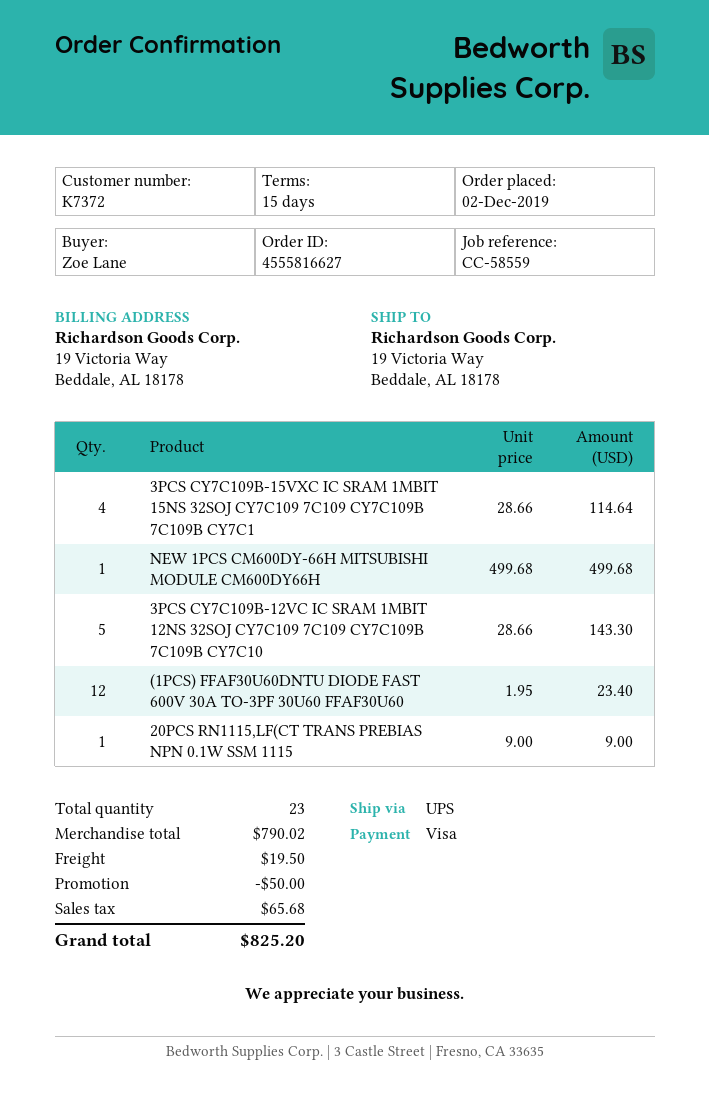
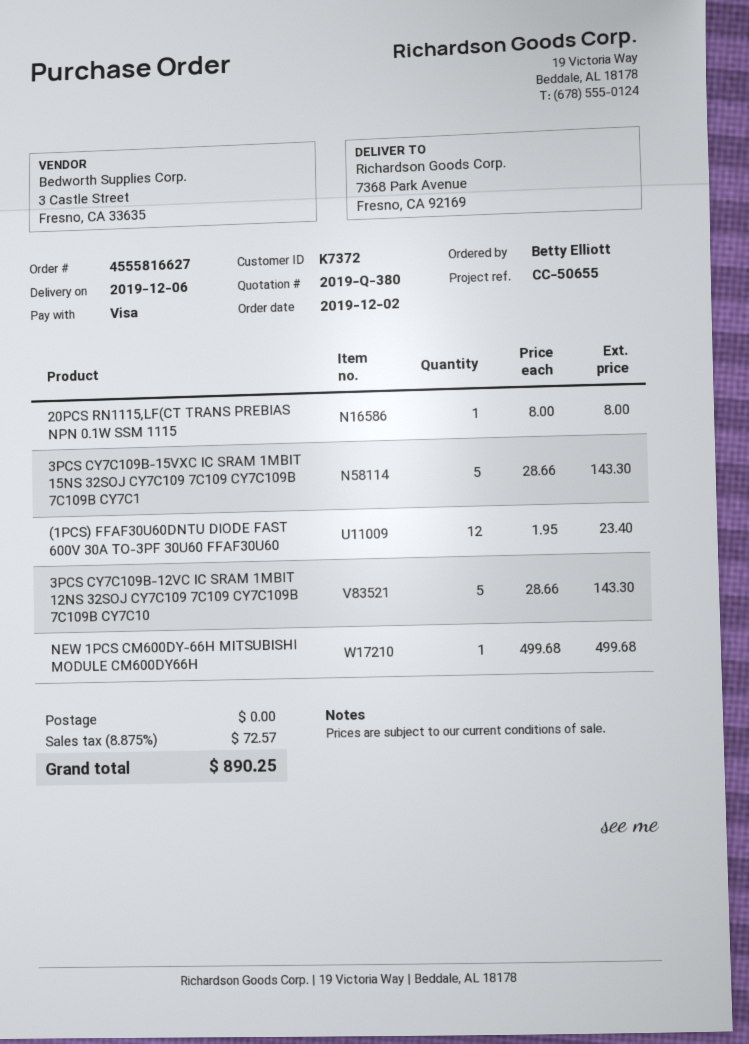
reference: CC-58559 -> CC-50655
ordered by: Zoe Lane -> Betty Elliott
ship to: 19 Victoria Way, Beddale, AL 18178 -> 7368 Park Avenue, Fresno, CA 92169
3PCS CY7C109B-15VXC IC SRAM 1MBIT 15NS 32SOJ CY7C109 7C109 CY7C109B 7C109B CY7C1: 4 x 28.66 = 114.64 -> 5 x 28.66 = 143.30
20PCS RN1115,LF(CT TRANS PREBIAS NPN 0.1W SSM 1115: 1 x 9.00 = 9.00 -> 1 x 8.00 = 8.00
discount: 50.00 -> none
shipping: 19.50 -> 0.00
tax: 65.68 -> 72.57
total: 825.20 -> 890.25

